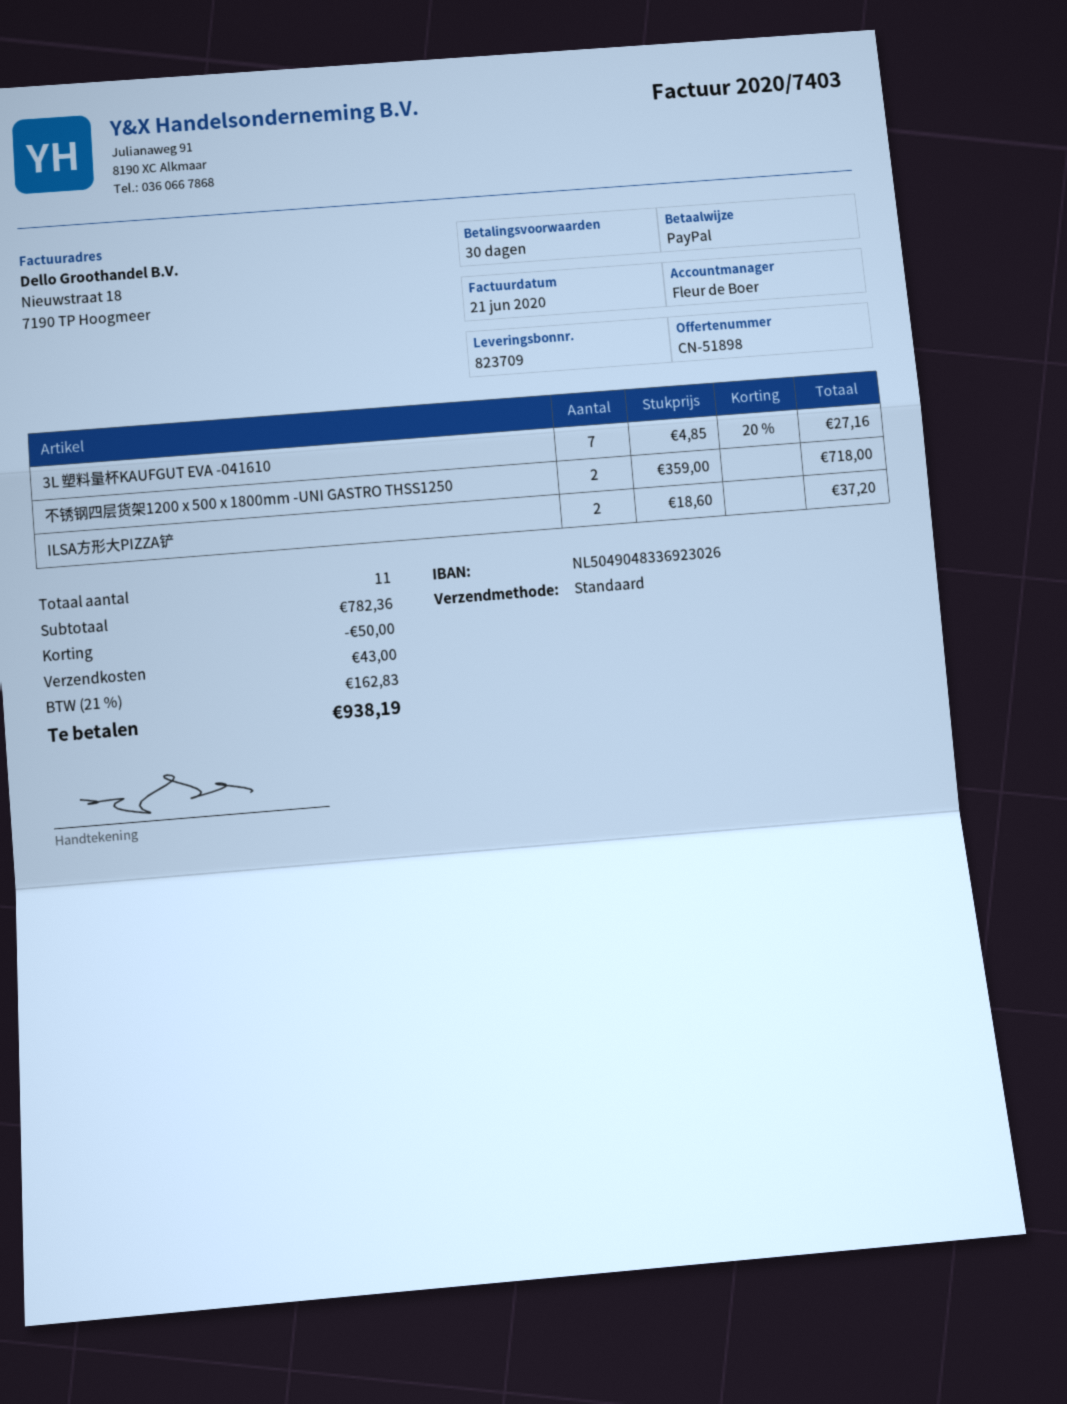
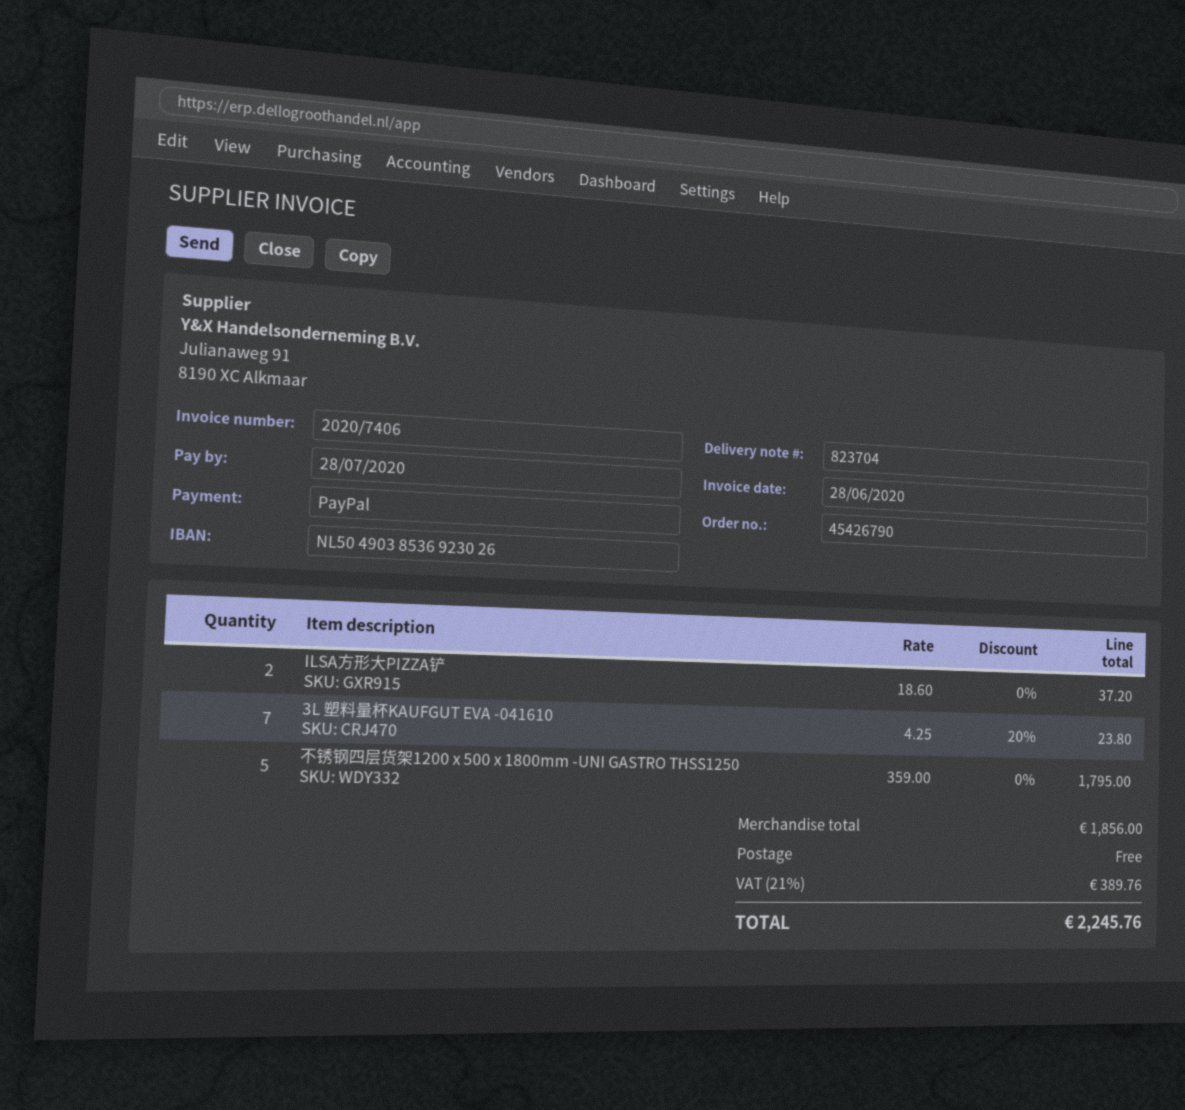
delivery note number: 823709 -> 823704
invoice number: 2020/7403 -> 2020/7406
invoice date: 2020-06-21 -> 2020-06-28
bank account: NL5049048336923026 -> NL5049038536923026
3L 塑料量杯KAUFGUT EVA -041610: 7 x 4.85 - 20% = 27.16 -> 7 x 4.25 - 20% = 23.80
不锈钢四层货架1200 x 500 x 1800mm -UNI GASTRO THSS1250: 2 x 359.00 = 718.00 -> 5 x 359.00 = 1795.00
subtotal: 782.36 -> 1856.00
discount: 50.00 -> none
shipping: 43.00 -> 0.00
tax: 21% = 162.83 -> 21% = 389.76
total: 938.19 -> 2245.76

